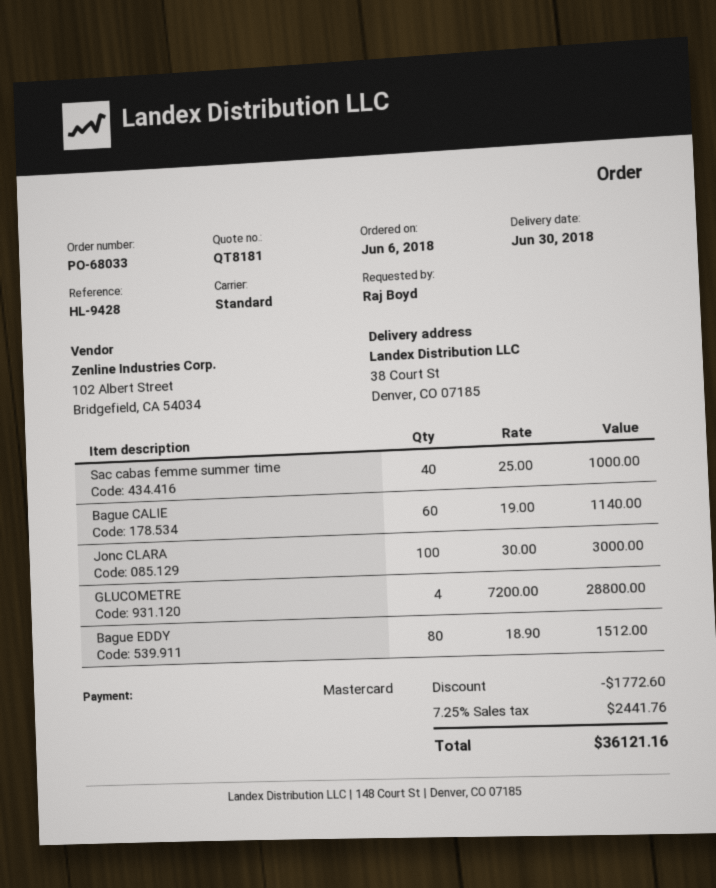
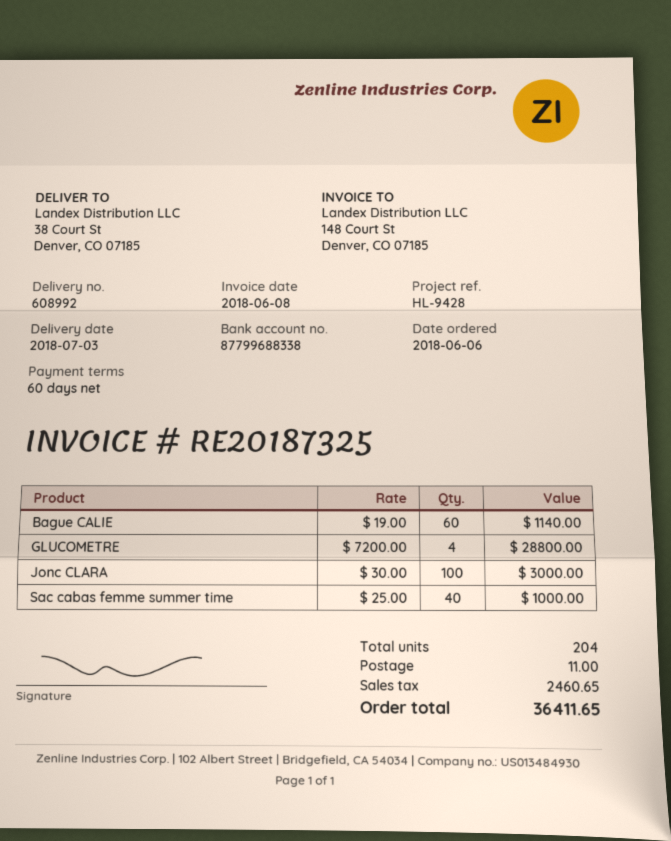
delivery date: 2018-06-30 -> 2018-07-03
Bague EDDY: 80 x 18.90 = 1512.00 -> none
discount: 1772.60 -> none
shipping: none -> 11.00
tax: 2441.76 -> 2460.65
total: 36121.16 -> 36411.65

